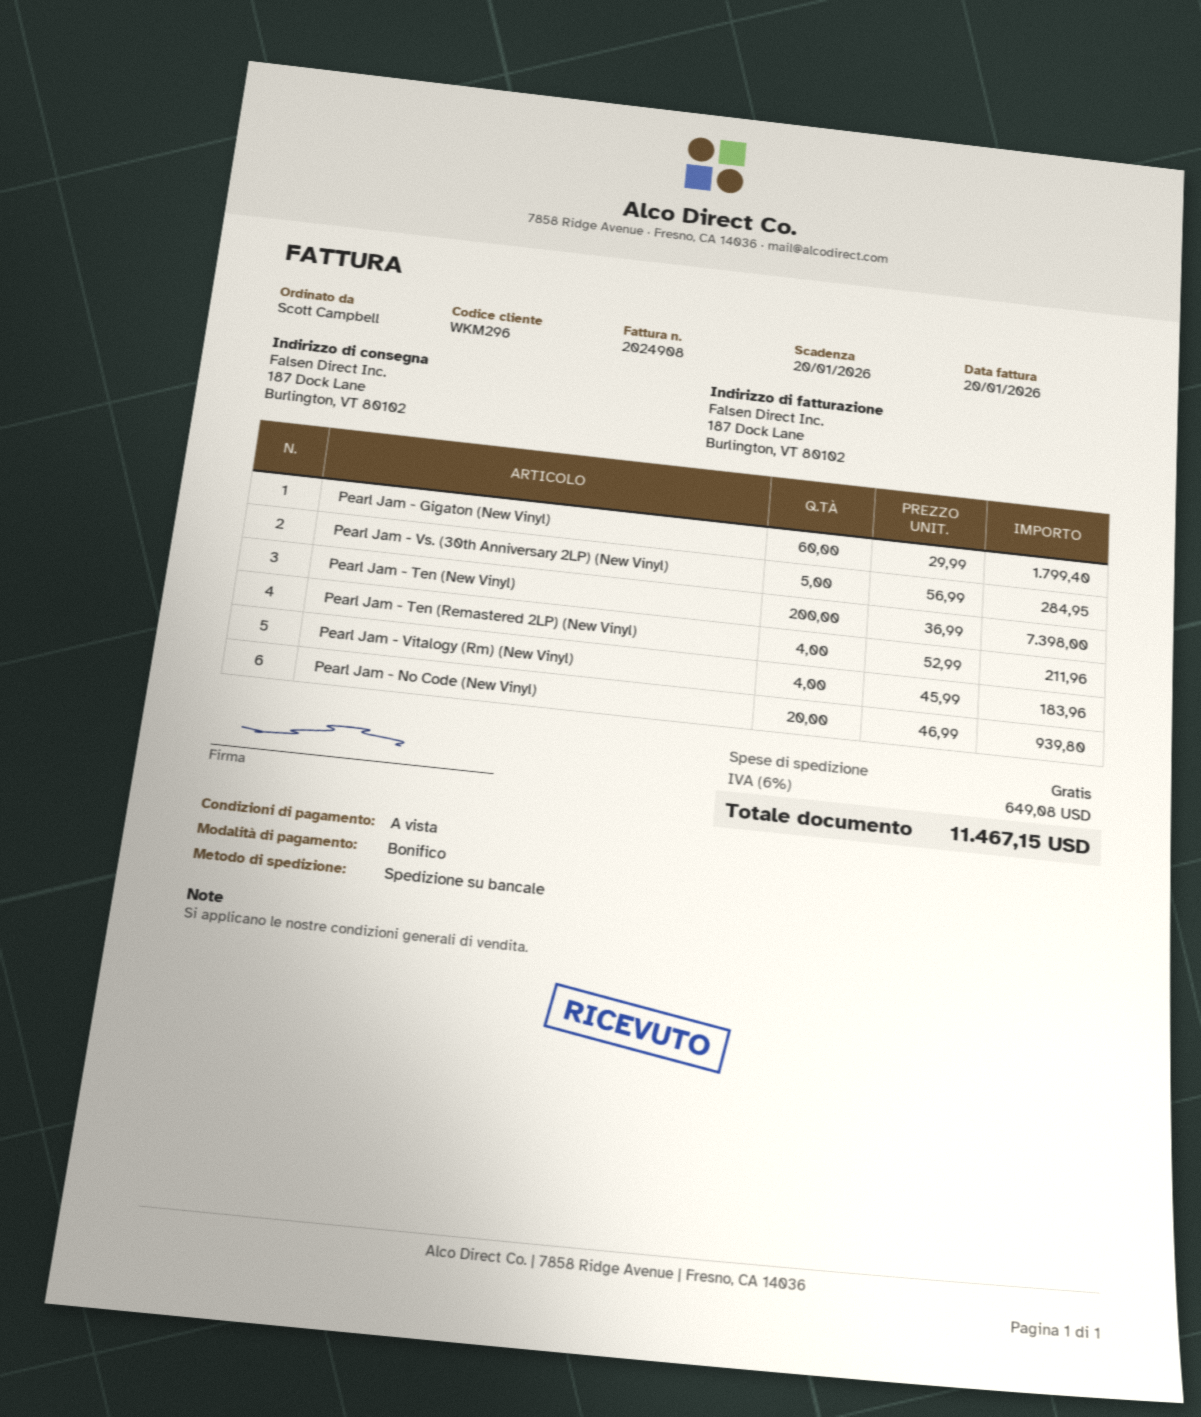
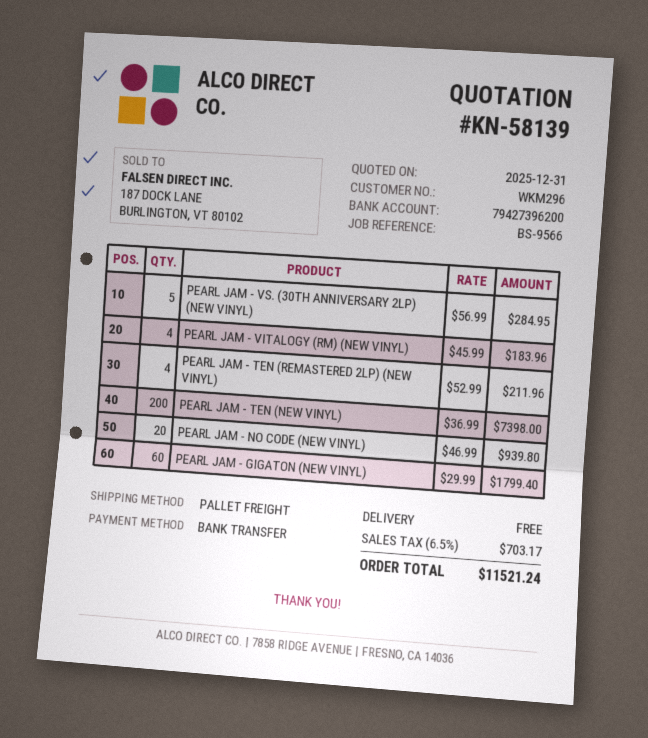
tax: 6% = 649.08 -> 6.5% = 703.17
total: 11467.15 -> 11521.24

